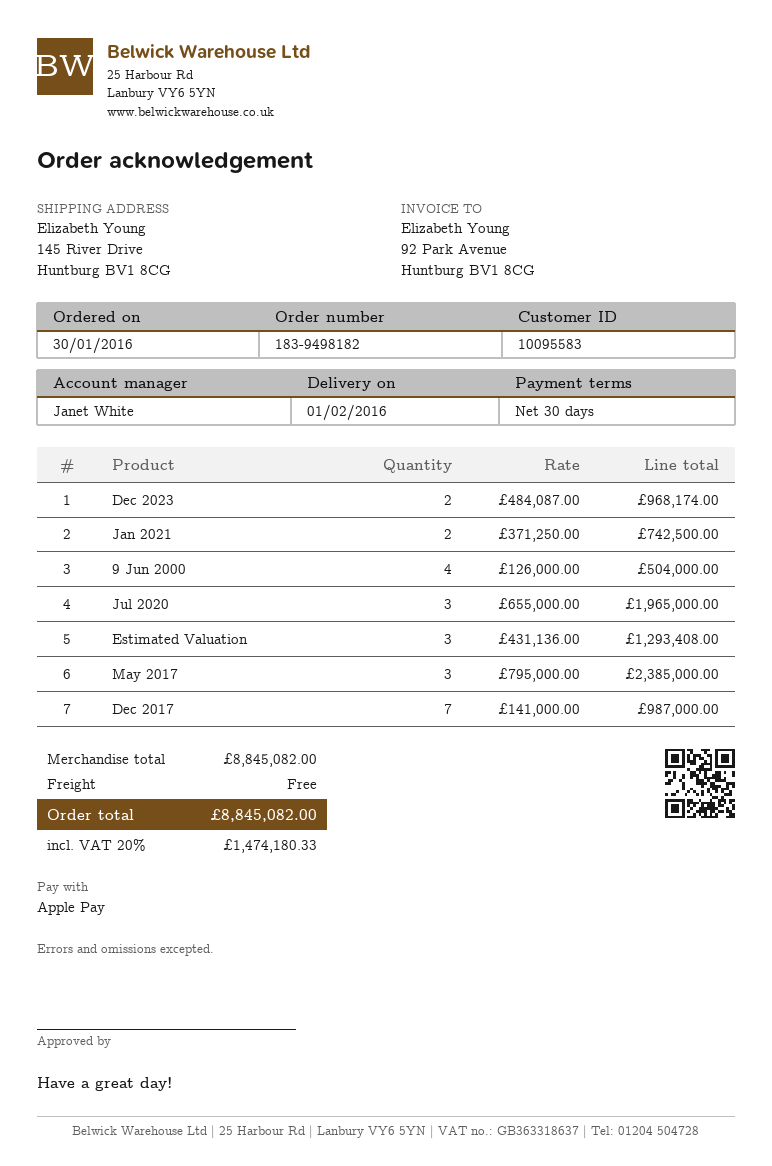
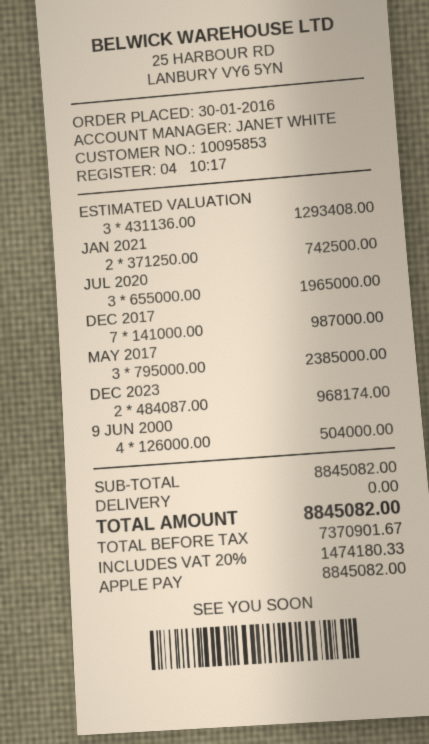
customer number: 10095583 -> 10095853

